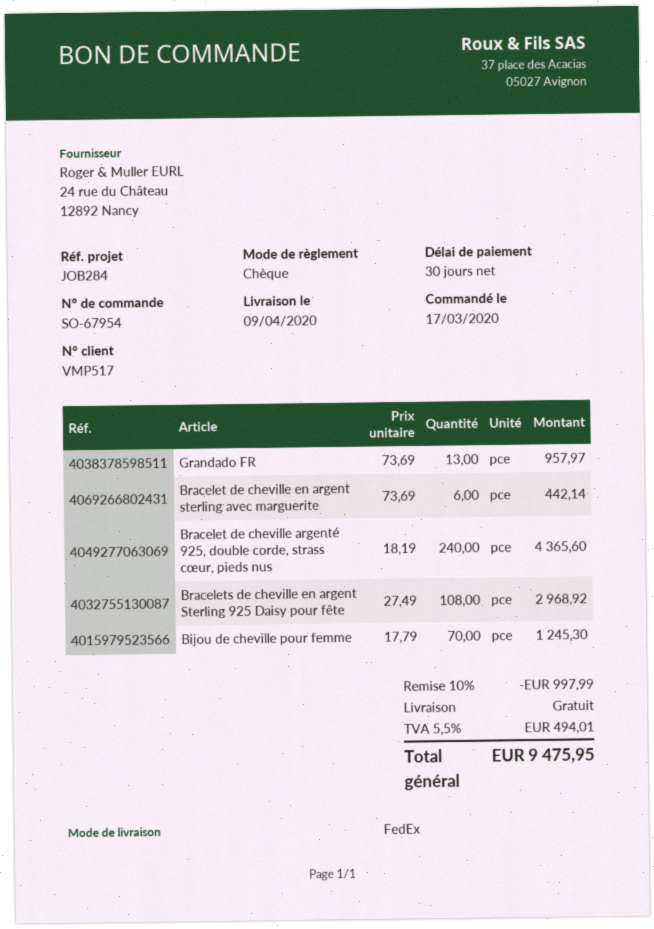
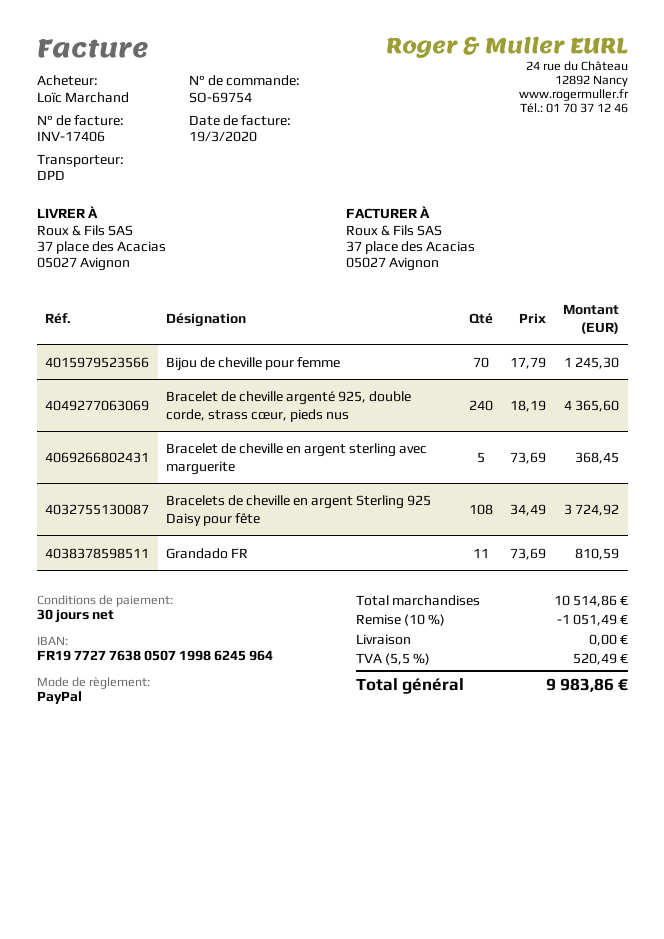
order number: SO-67954 -> SO-69754
payment method: cheque -> PayPal
shipping method: FedEx -> DPD
Grandado FR: 13 x 73.69 = 957.97 -> 11 x 73.69 = 810.59
Bracelet de cheville en argent sterling avec marguerite: 6 x 73.69 = 442.14 -> 5 x 73.69 = 368.45
Bracelets de cheville en argent Sterling 925 Daisy pour fête: 108 x 27.49 = 2968.92 -> 108 x 34.49 = 3724.92
discount: 10% = 997.99 -> 10% = 1051.49
tax: 5.5% = 494.01 -> 5.5% = 520.49
total: 9475.95 -> 9983.86

